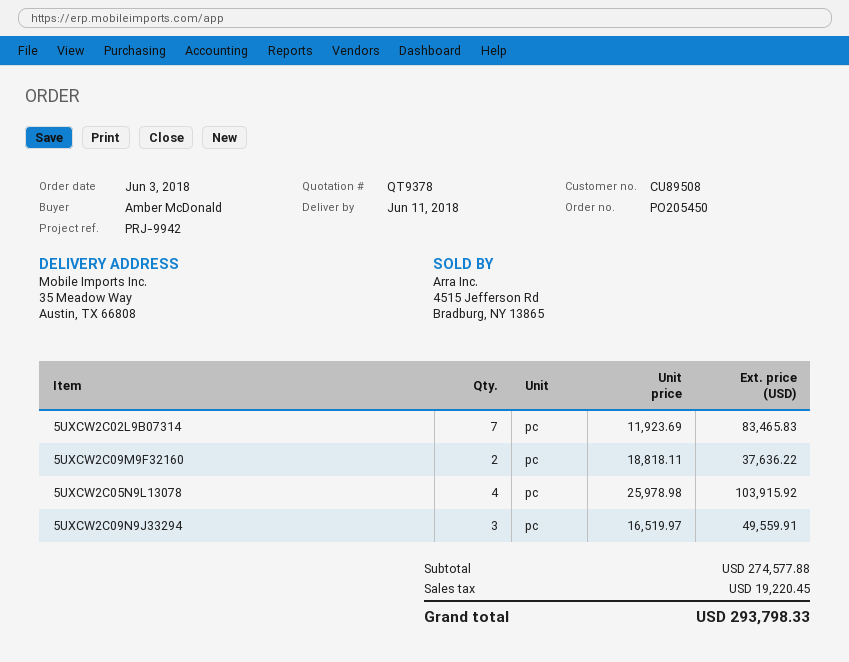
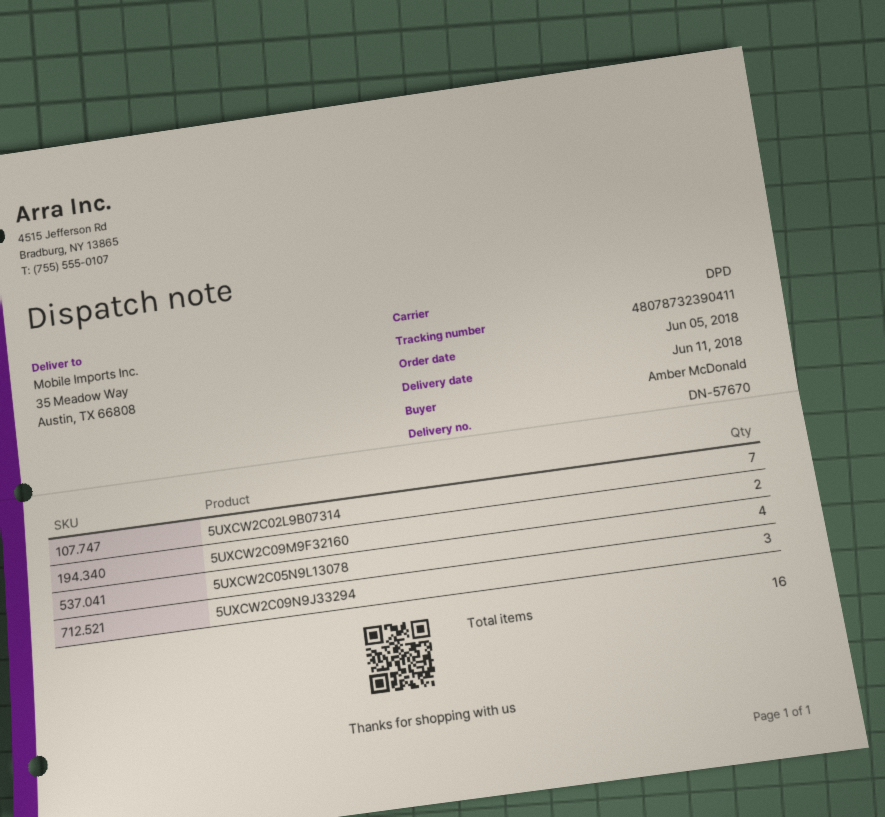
order date: 2018-06-03 -> 2018-06-05

